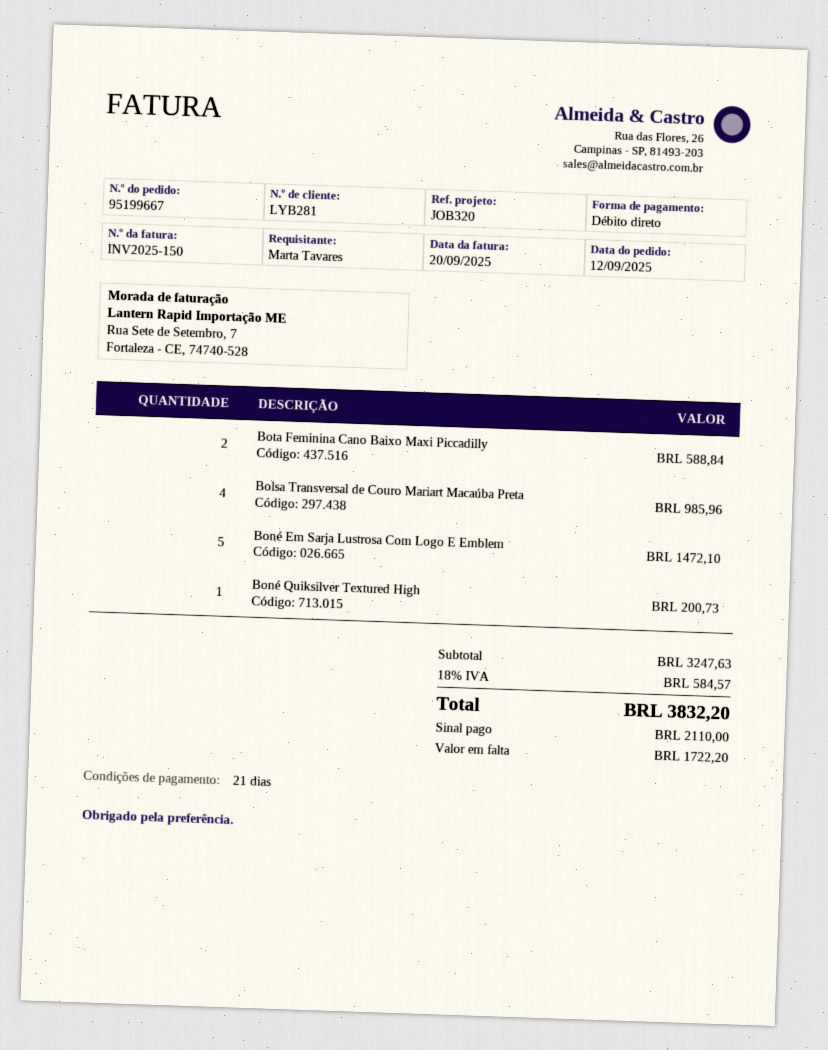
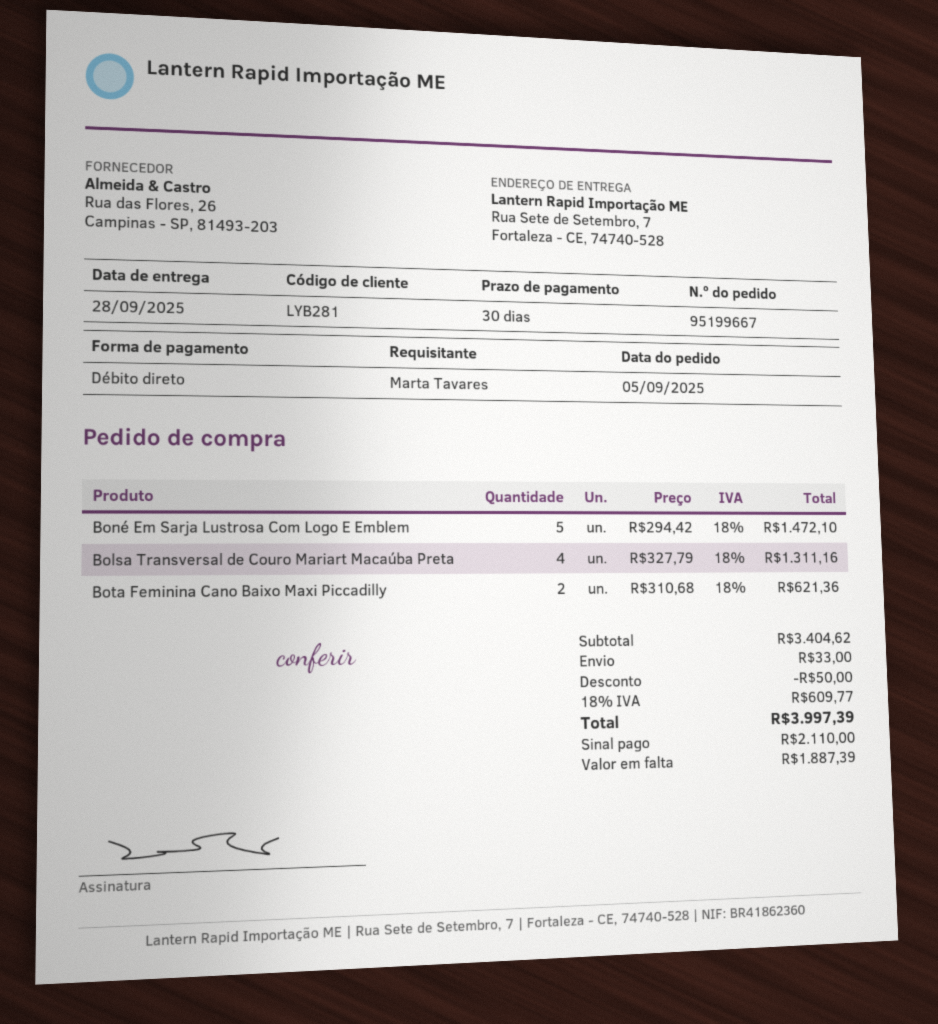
order date: 2025-09-12 -> 2025-09-05
payment terms: 21 days -> 30 days
Bota Feminina Cano Baixo Maxi Piccadilly: 2 for 588.84 -> 2 for 621.36
Bolsa Transversal de Couro Mariart Macaúba Preta: 4 for 985.96 -> 4 for 1311.16
Boné Quiksilver Textured High: 1 for 200.73 -> none
subtotal: 3247.63 -> 3404.62
discount: none -> 50.00
shipping: none -> 33.00
tax: 18% = 584.57 -> 18% = 609.77
total: 3832.20 -> 3997.39
balance: 1722.20 -> 1887.39

